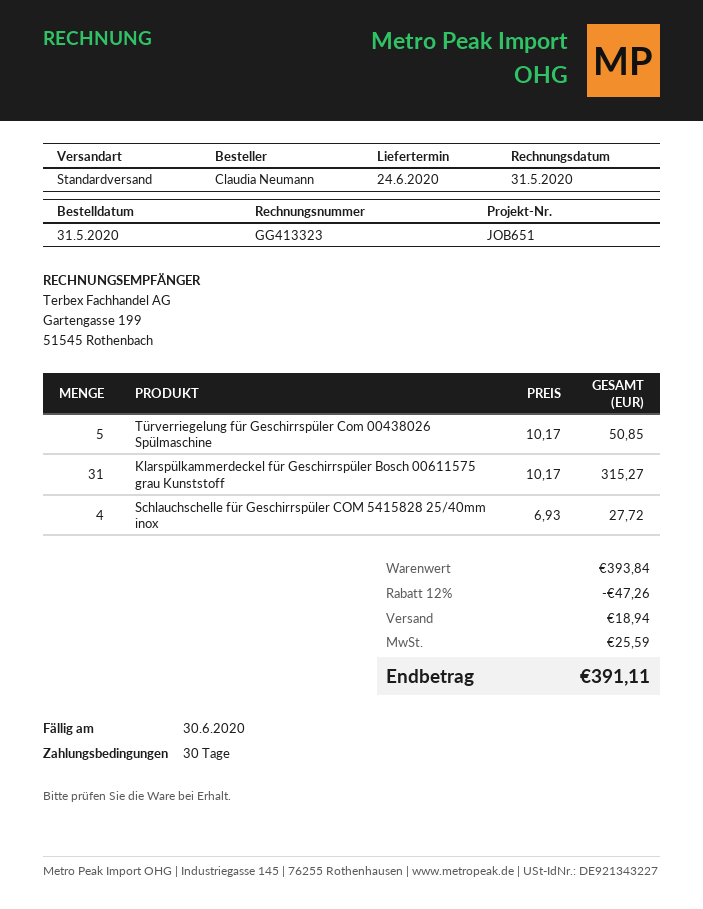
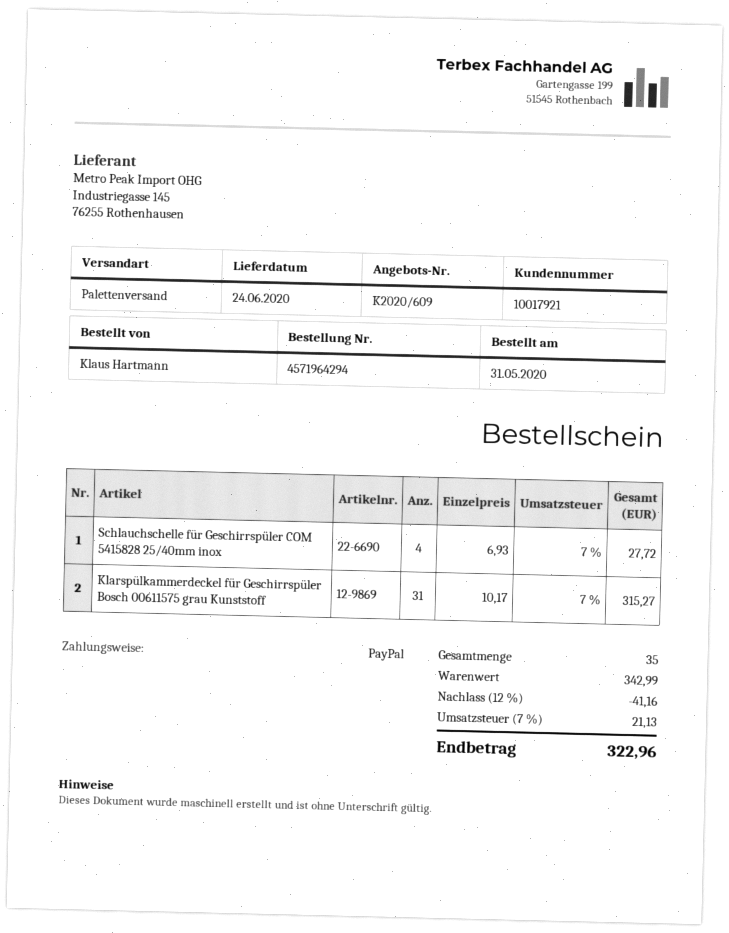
ordered by: Claudia Neumann -> Klaus Hartmann
shipping method: standard -> pallet freight
Türverriegelung für Geschirrspüler Com 00438026 Spülmaschine: 5 x 10.17 = 50.85 -> none
subtotal: 393.84 -> 342.99
discount: 12% = 47.26 -> 12% = 41.16
shipping: 18.94 -> none
tax: 25.59 -> 21.13
total: 391.11 -> 322.96

